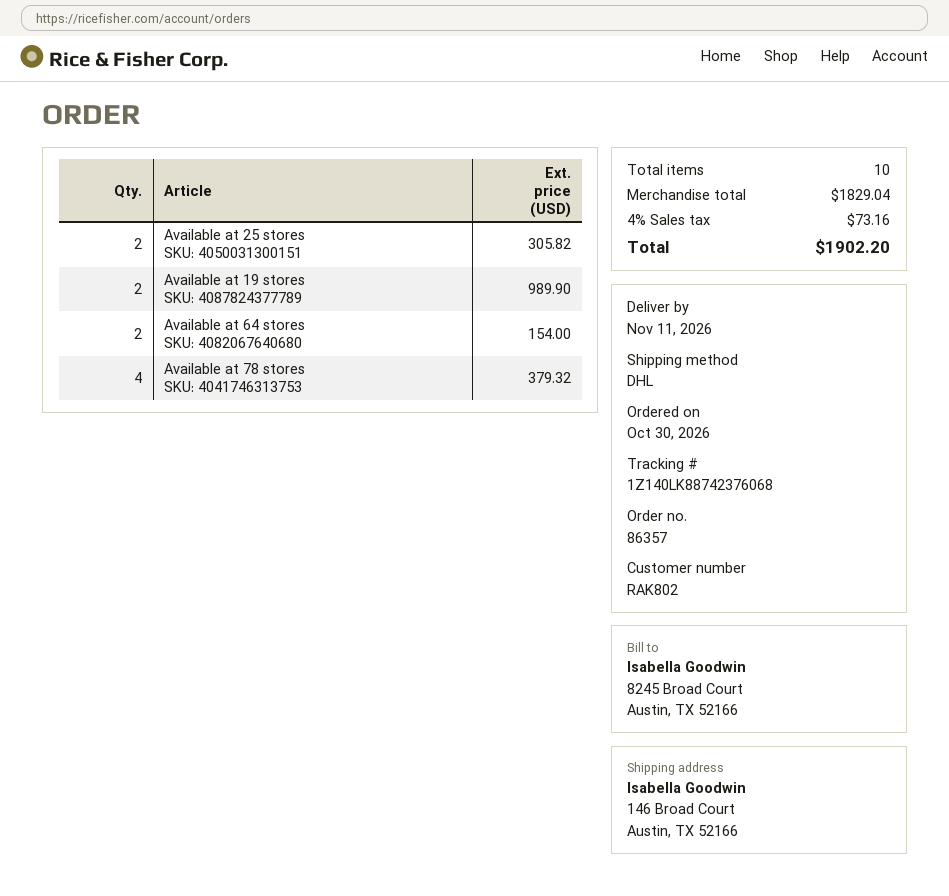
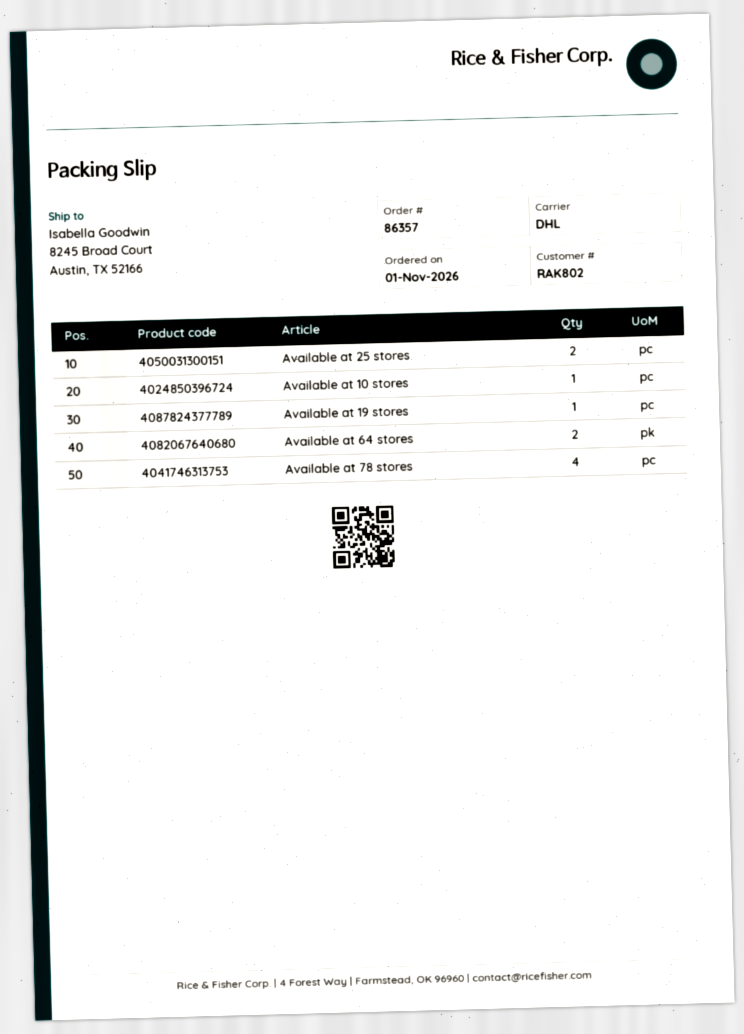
order date: 2026-10-30 -> 2026-11-01
ship to: 146 Broad Court, Austin, TX 52166 -> 8245 Broad Court, Austin, TX 52166
Available at 19 stores: 2 -> 1
Available at 10 stores: none -> 1

